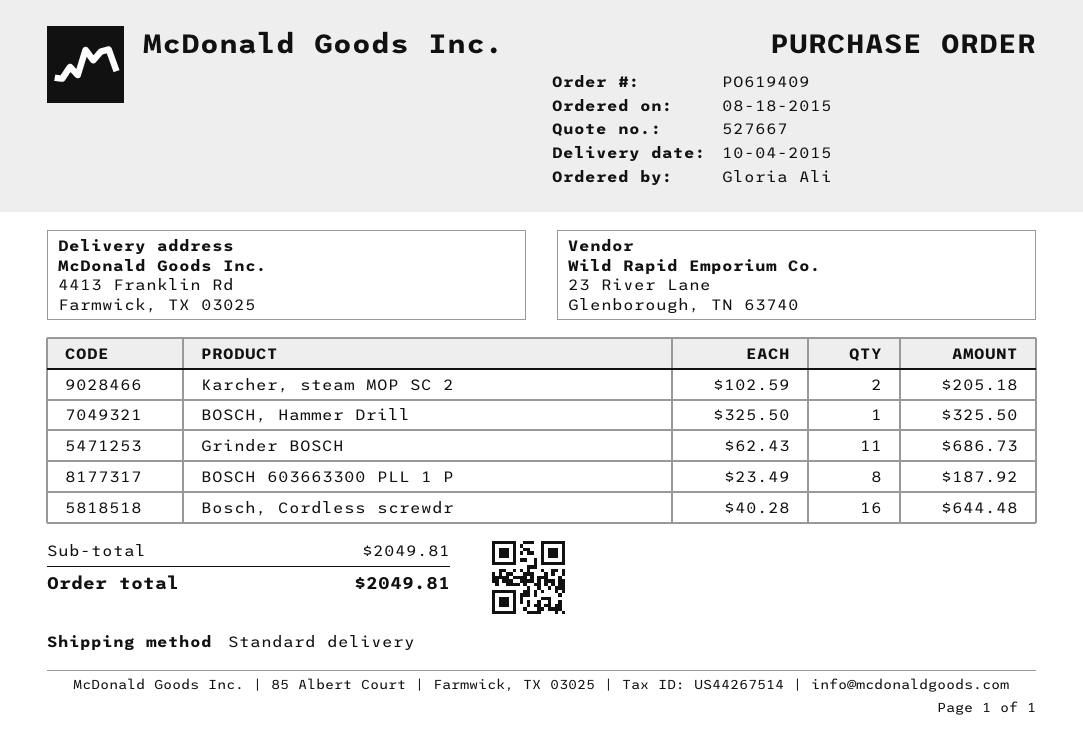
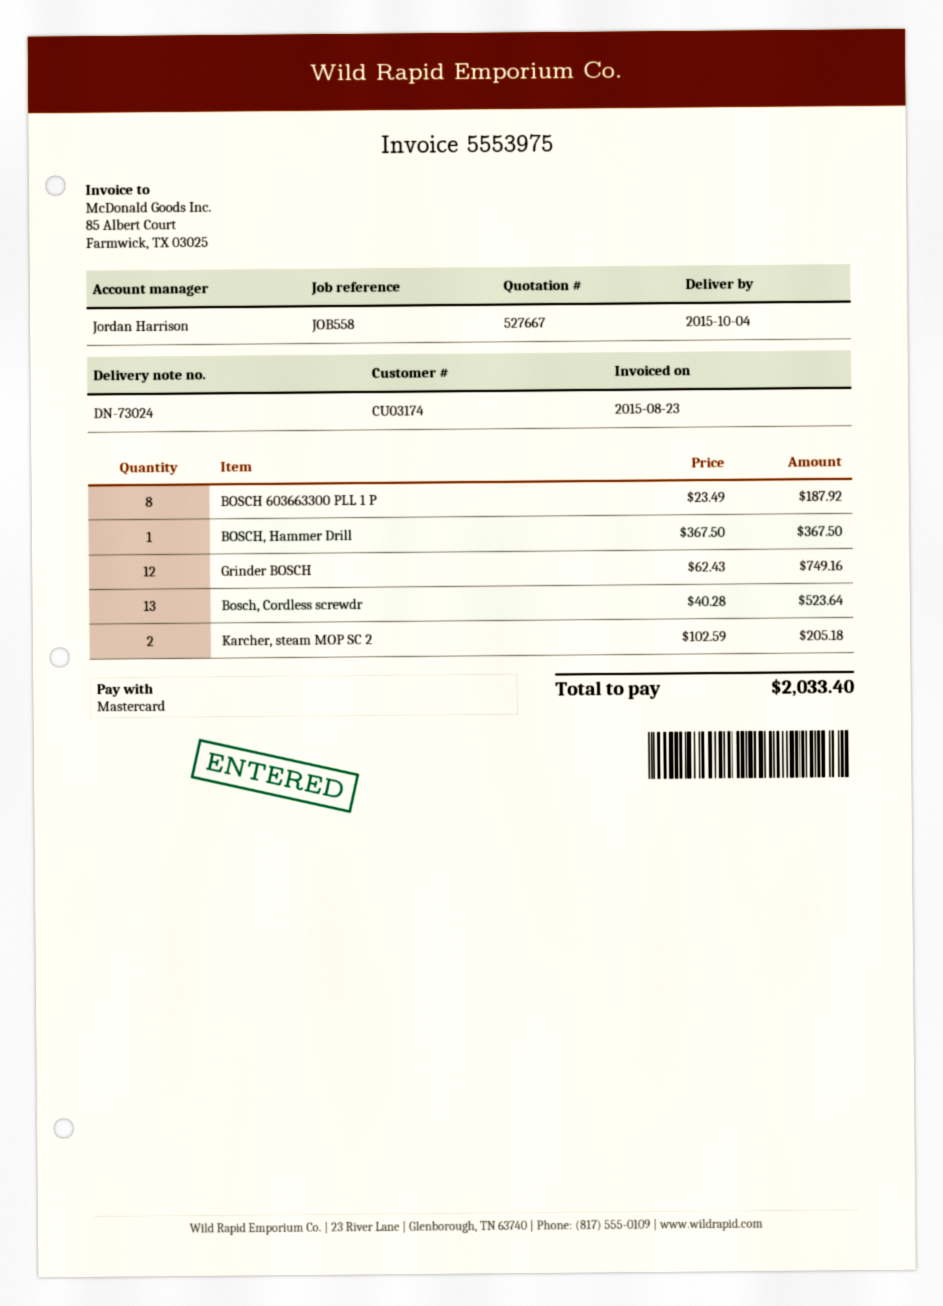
BOSCH, Hammer Drill: 1 x 325.50 = 325.50 -> 1 x 367.50 = 367.50
Grinder BOSCH: 11 x 62.43 = 686.73 -> 12 x 62.43 = 749.16
Bosch, Cordless screwdr: 16 x 40.28 = 644.48 -> 13 x 40.28 = 523.64
total: 2049.81 -> 2033.40

